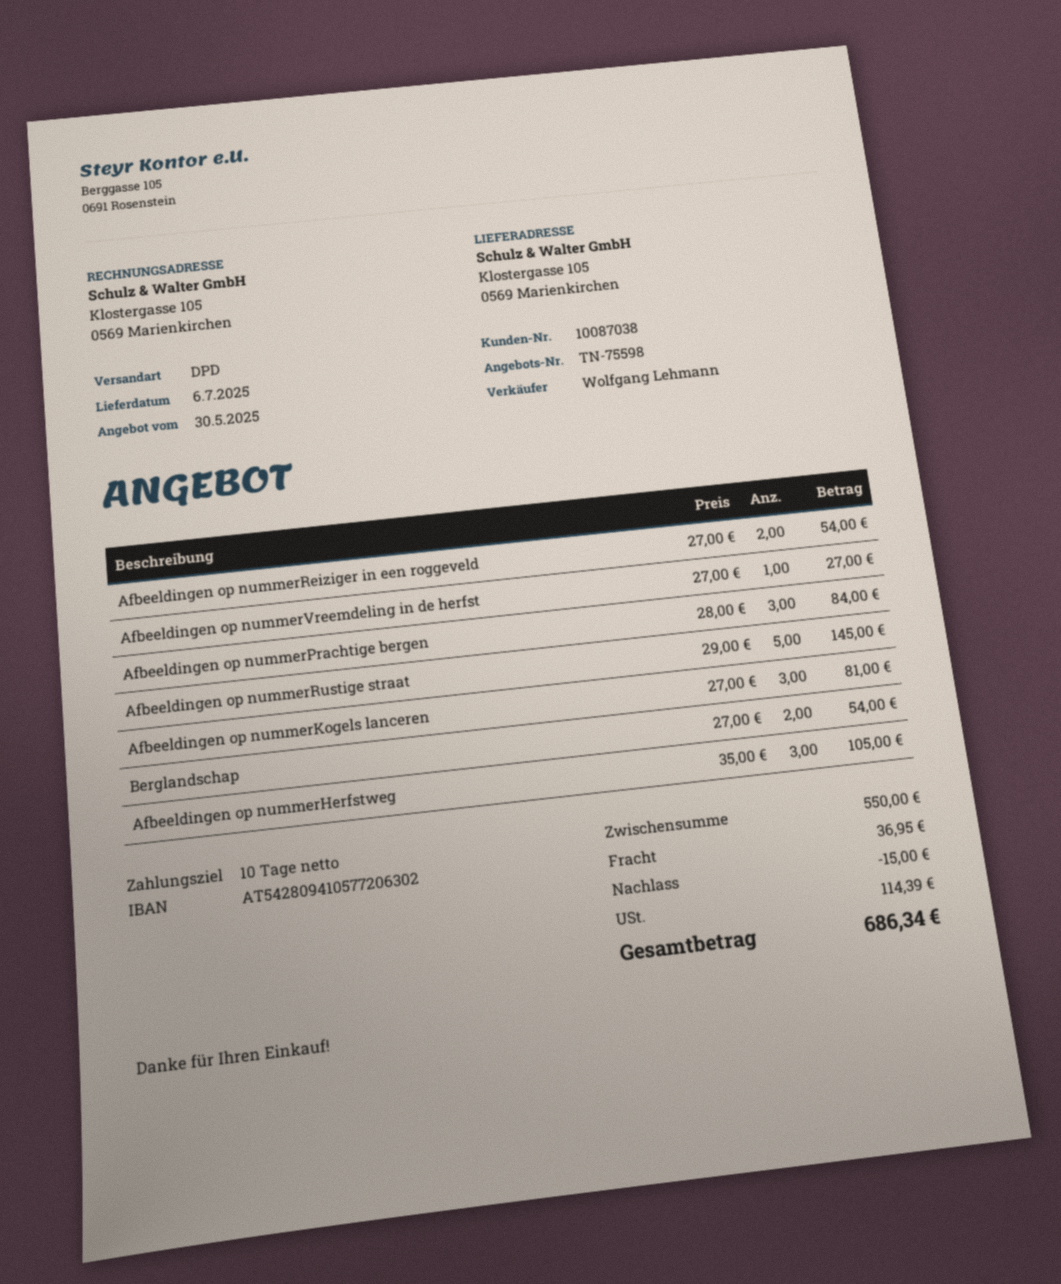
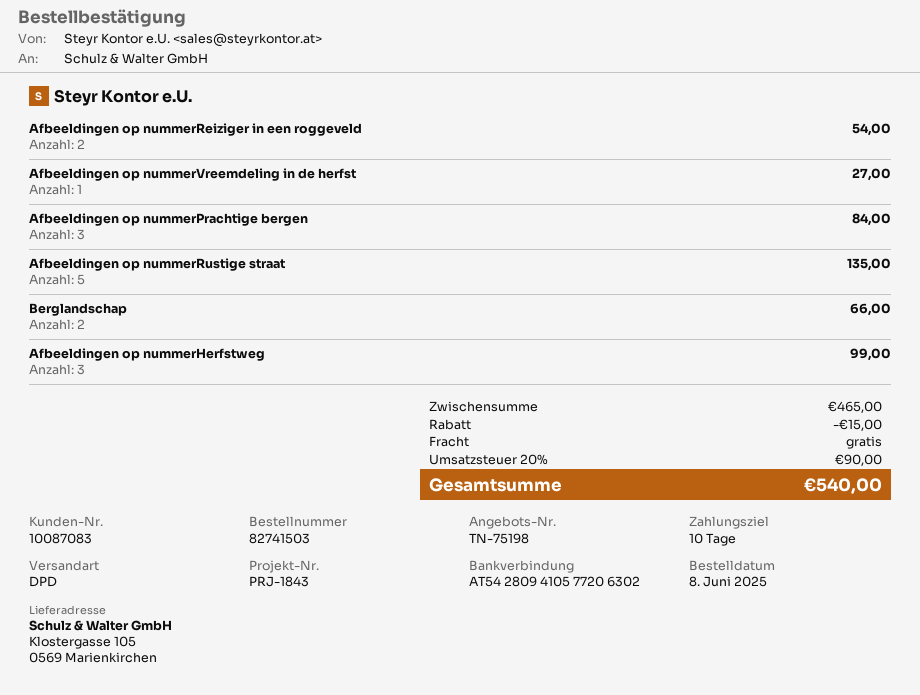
quote number: TN-75598 -> TN-75198
customer number: 10087038 -> 10087083
Afbeeldingen op nummerRustige straat: 5 for 145.00 -> 5 for 135.00
Afbeeldingen op nummerKogels lanceren: 3 for 81.00 -> none
Berglandschap: 2 for 54.00 -> 2 for 66.00
Afbeeldingen op nummerHerfstweg: 3 for 105.00 -> 3 for 99.00
subtotal: 550.00 -> 465.00
shipping: 36.95 -> 0.00
tax: 114.39 -> 90.00
total: 686.34 -> 540.00

